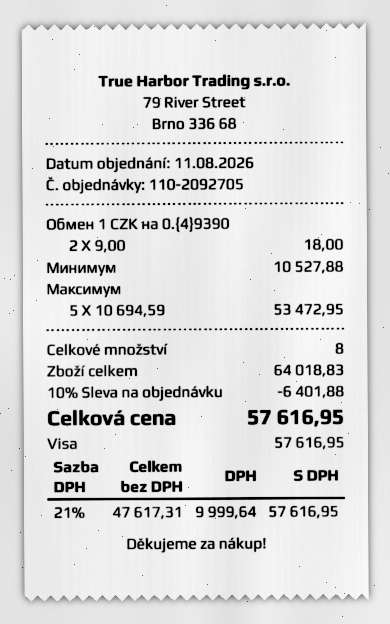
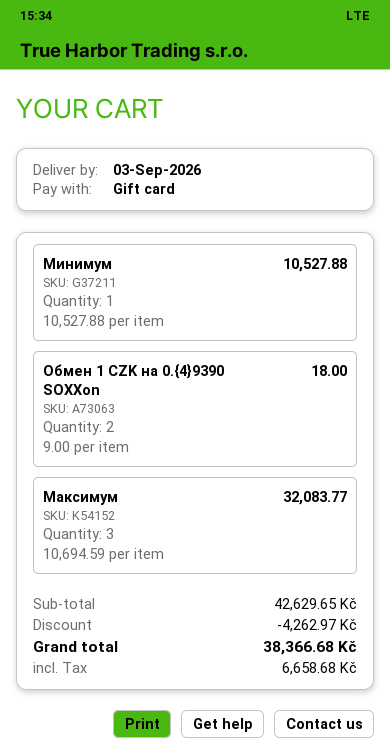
payment method: Visa -> gift card
Максимум: 5 x 10694.59 = 53472.95 -> 3 x 10694.59 = 32083.77
subtotal: 64018.83 -> 42629.65
discount: 6401.88 -> 4262.97
tax: 9999.64 -> 6658.68
total: 57616.95 -> 38366.68

